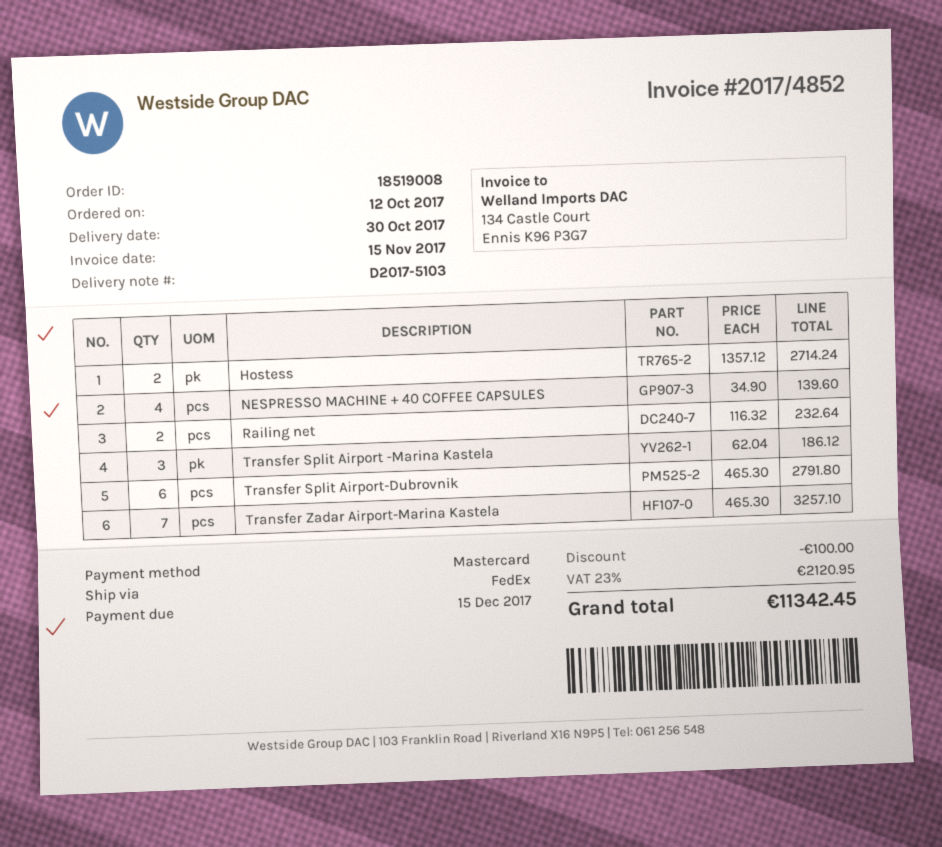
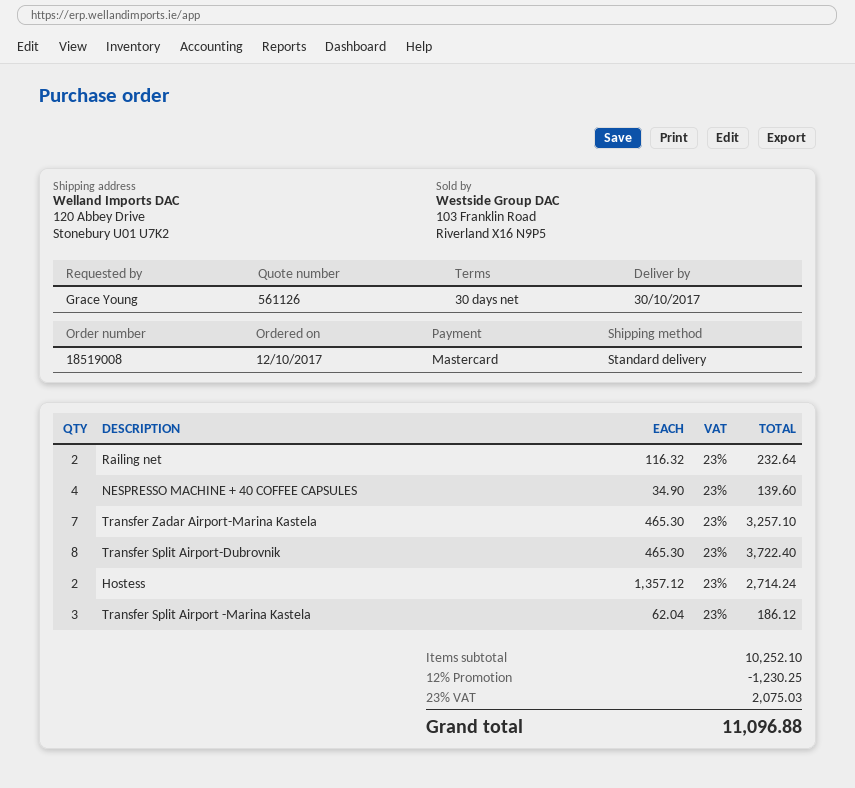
shipping method: FedEx -> standard
Transfer Split Airport-Dubrovnik: 6 x 465.30 = 2791.80 -> 8 x 465.30 = 3722.40
discount: 100.00 -> 1230.25
tax: 23% = 2120.95 -> 23% = 2075.03
total: 11342.45 -> 11096.88

